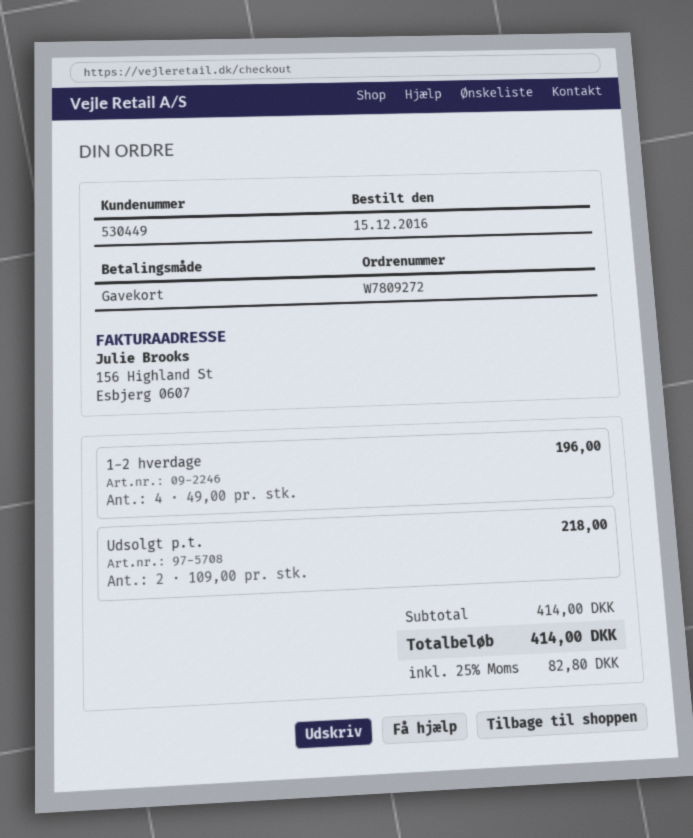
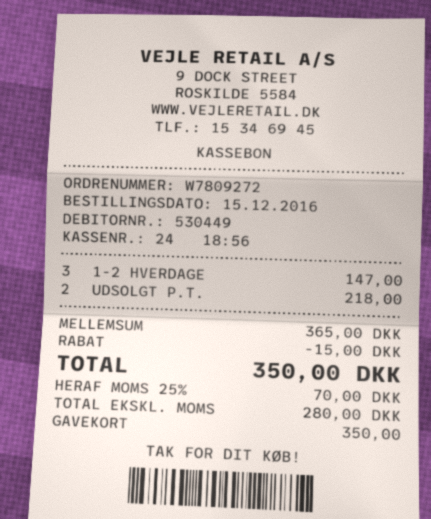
1-2 hverdage: 4 for 196.00 -> 3 for 147.00
subtotal: 414.00 -> 365.00
discount: none -> 15.00
tax: 25% = 82.80 -> 25% = 70.00
total: 414.00 -> 350.00

